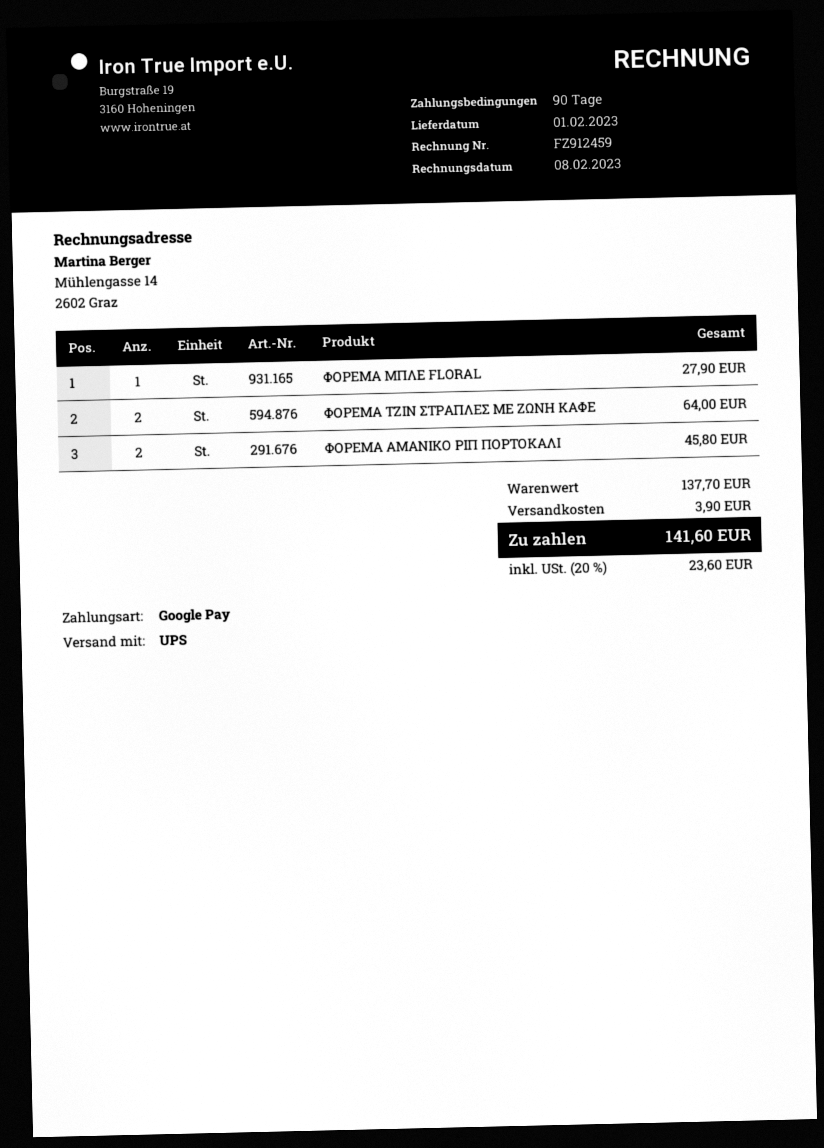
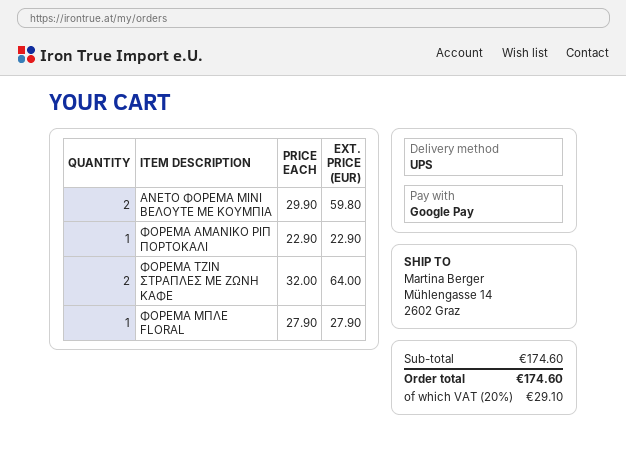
ΦΟΡΕΜΑ ΑΜΑΝΙΚΟ ΡΙΠ ΠΟΡΤΟΚΑΛΙ: 2 for 45.80 -> 1 for 22.90
ΑΝΕΤΟ ΦΟΡΕΜΑ MINI ΒΕΛΟΥΤΕ ΜΕ ΚΟΥΜΠΙΑ: none -> 2 for 59.80
subtotal: 137.70 -> 174.60
shipping: 3.90 -> none
tax: 20% = 23.60 -> 20% = 29.10
total: 141.60 -> 174.60

